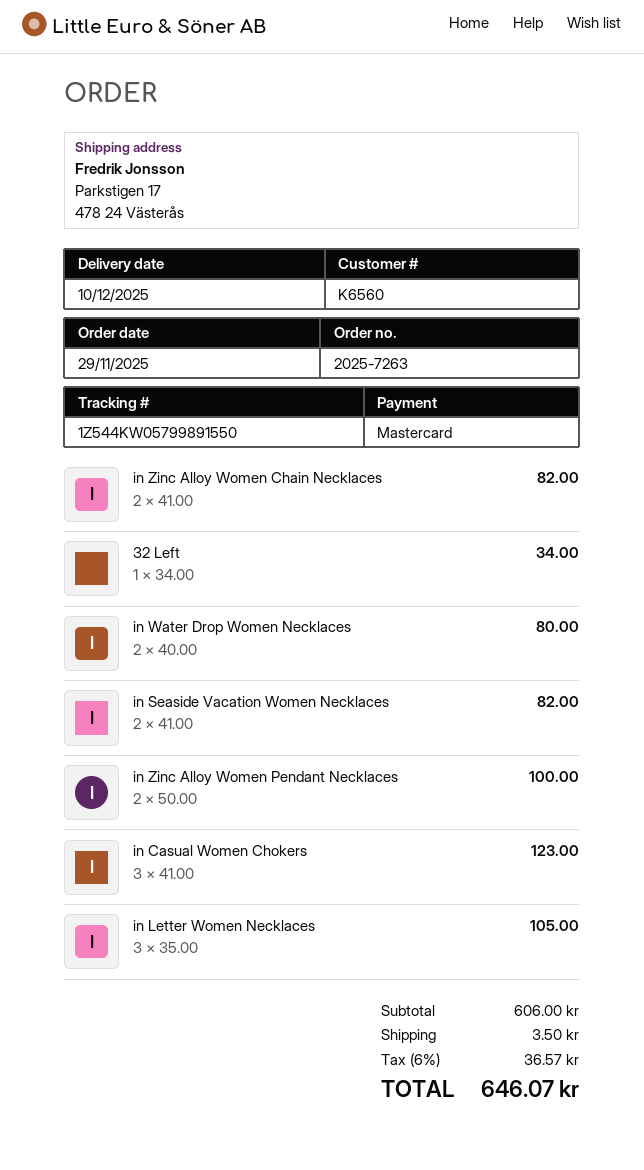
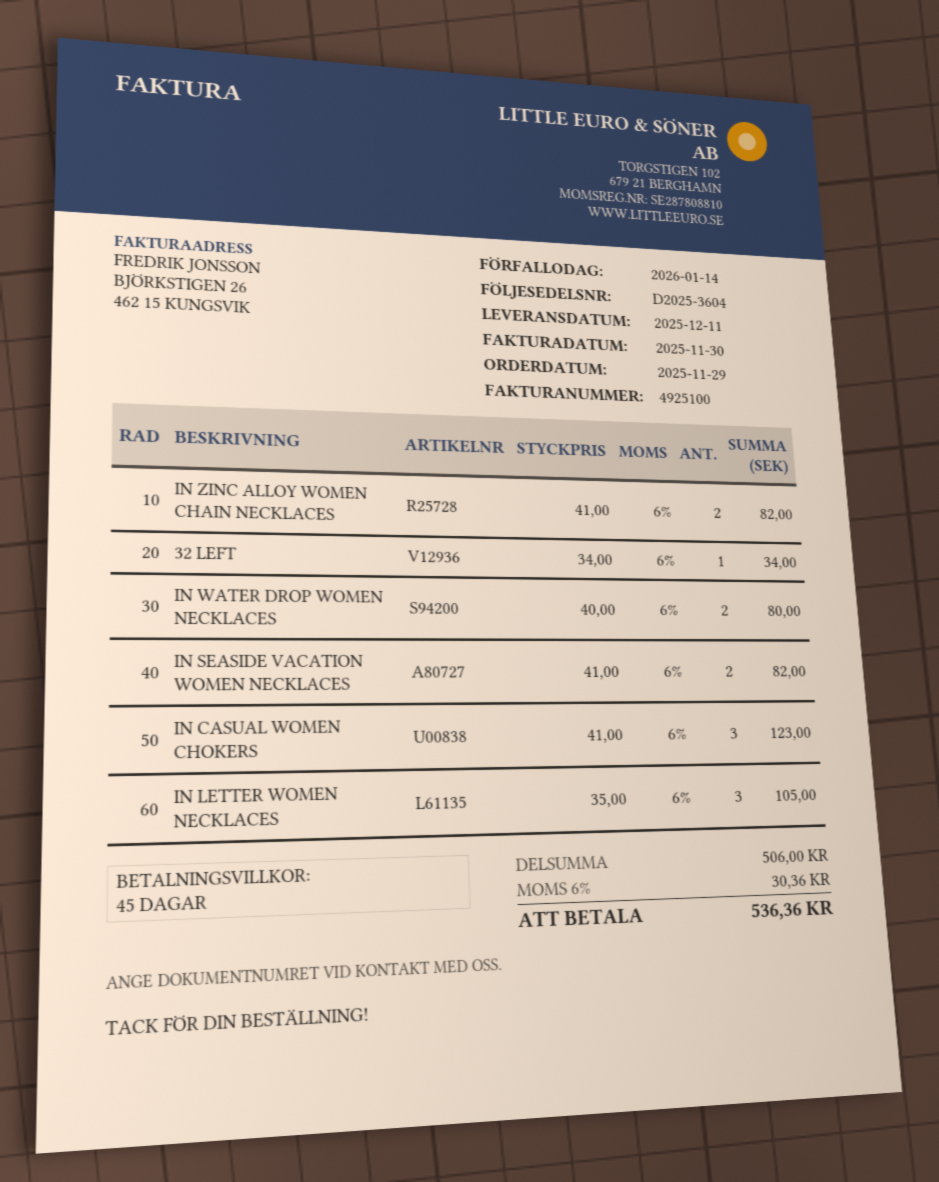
delivery date: 2025-12-10 -> 2025-12-11
in Zinc Alloy Women Pendant Necklaces: 2 x 50.00 = 100.00 -> none
subtotal: 606.00 -> 506.00
shipping: 3.50 -> none
tax: 6% = 36.57 -> 6% = 30.36
total: 646.07 -> 536.36

